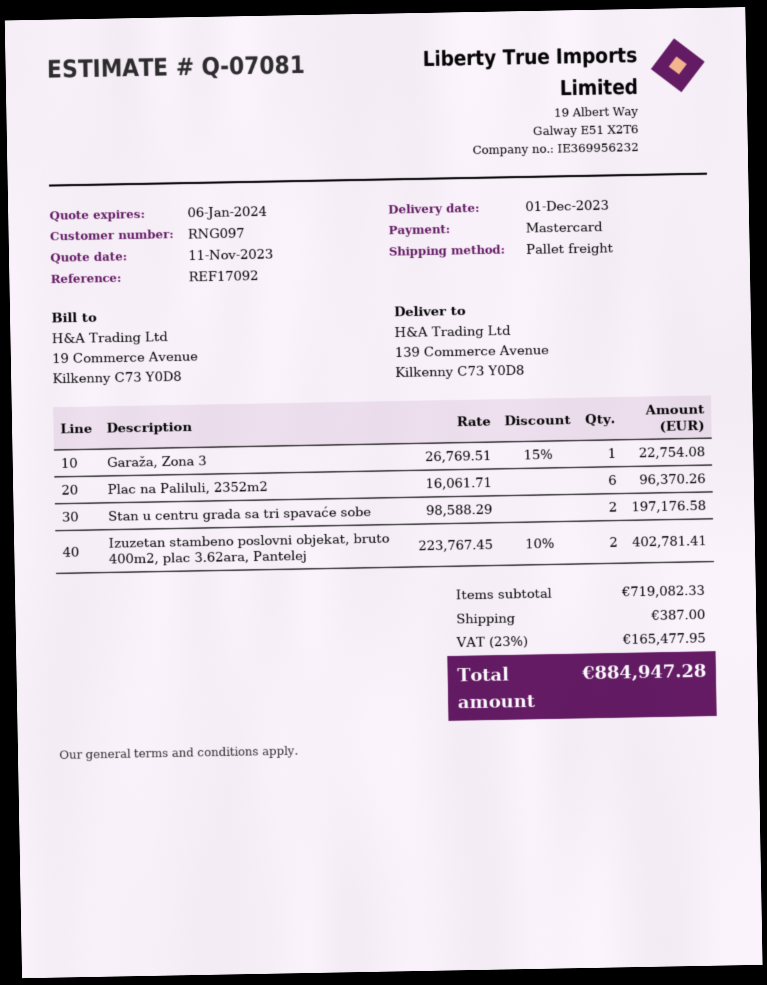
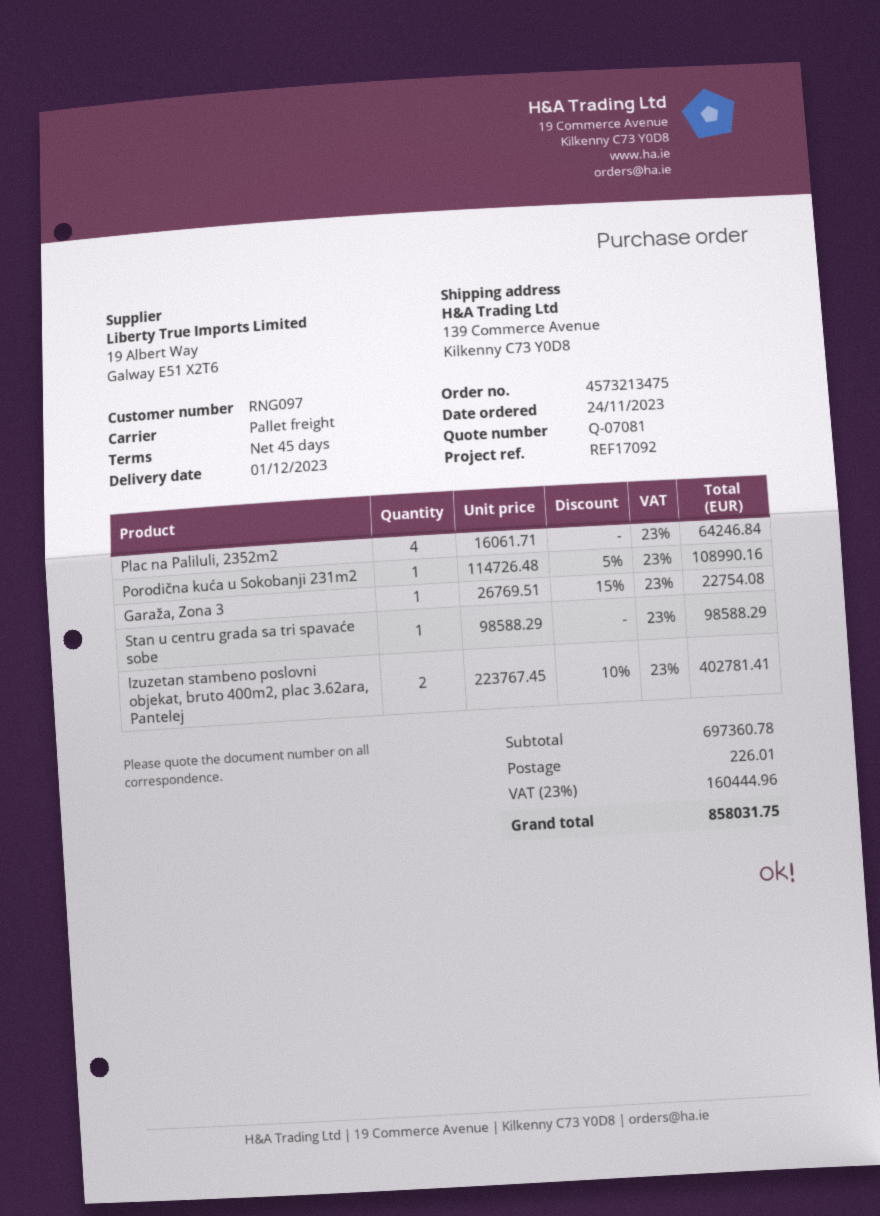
Plac na Paliluli, 2352m2: 6 x 16061.71 = 96370.26 -> 4 x 16061.71 = 64246.84
Stan u centru grada sa tri spavaće sobe: 2 x 98588.29 = 197176.58 -> 1 x 98588.29 = 98588.29
Porodična kuća u Sokobanji 231m2: none -> 1 x 114726.48 - 5% = 108990.16
subtotal: 719082.33 -> 697360.78
shipping: 387.00 -> 226.01
tax: 23% = 165477.95 -> 23% = 160444.96
total: 884947.28 -> 858031.75

